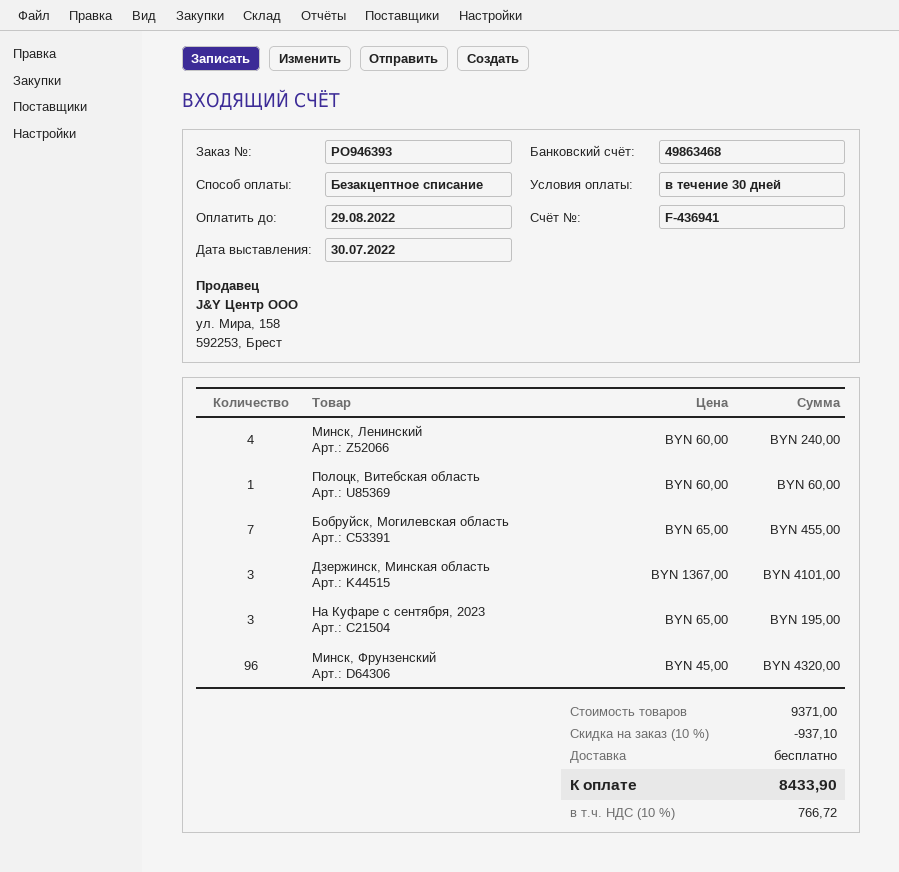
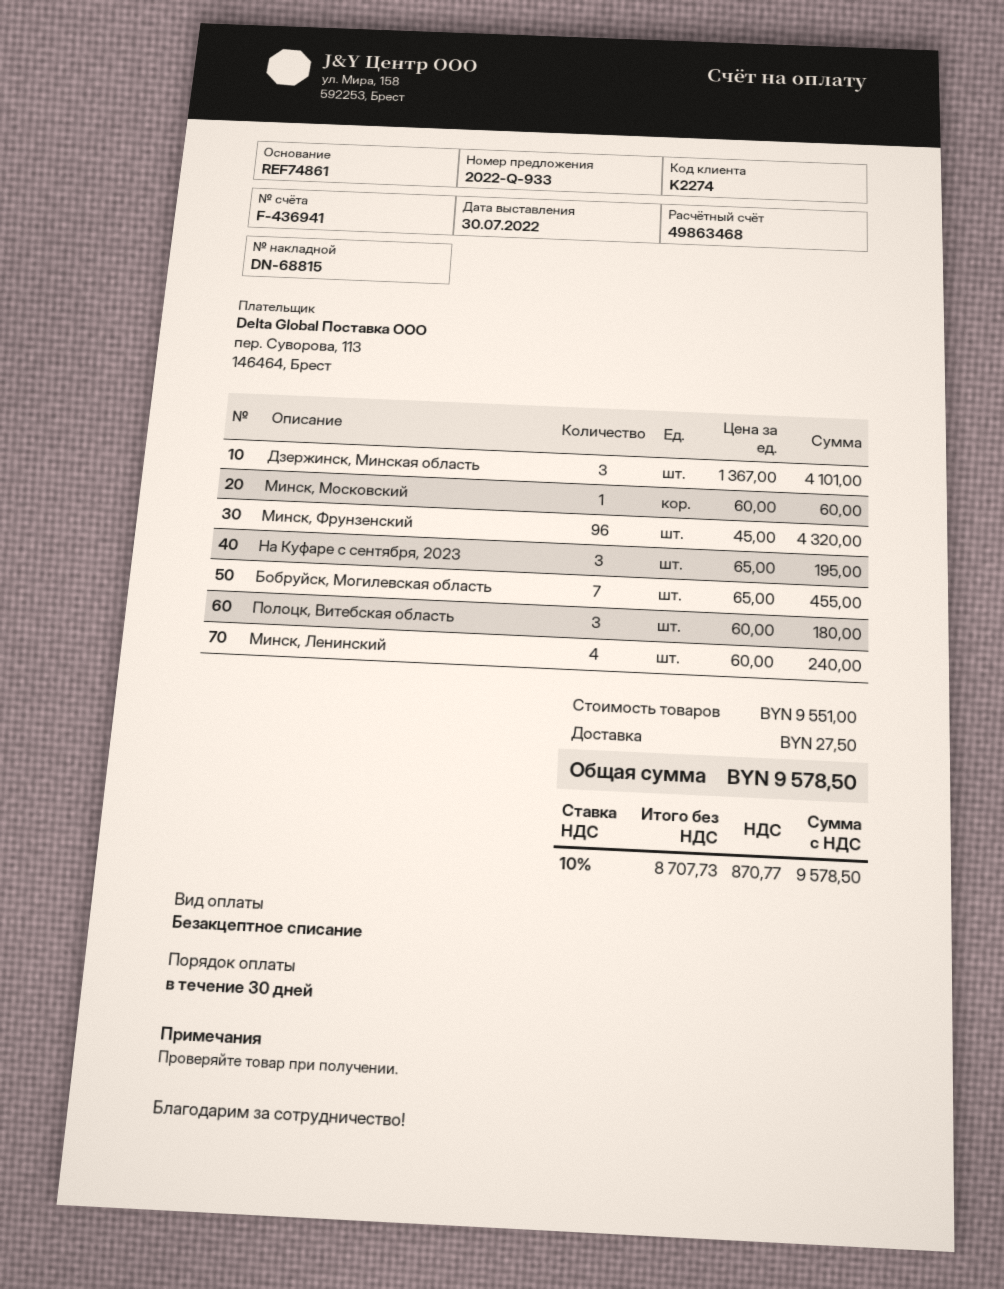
Полоцк, Витебская область: 1 x 60.00 = 60.00 -> 3 x 60.00 = 180.00
Минск, Московский: none -> 1 x 60.00 = 60.00
subtotal: 9371.00 -> 9551.00
discount: 10% = 937.10 -> none
shipping: 0.00 -> 27.50
tax: 10% = 766.72 -> 10% = 870.77
total: 8433.90 -> 9578.50

